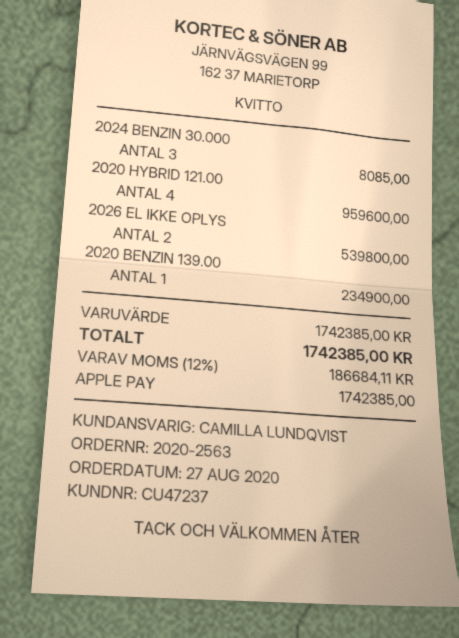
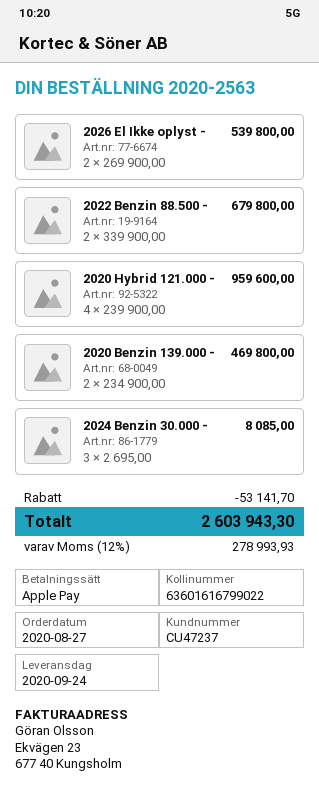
2020 BENZIN 139.00: 1 for 234900.00 -> 2 for 469800.00
2022 Benzin 88.500 -: none -> 2 for 679800.00
discount: none -> 53141.70
tax: 12% = 186684.11 -> 12% = 278993.93
total: 1742385.00 -> 2603943.30

